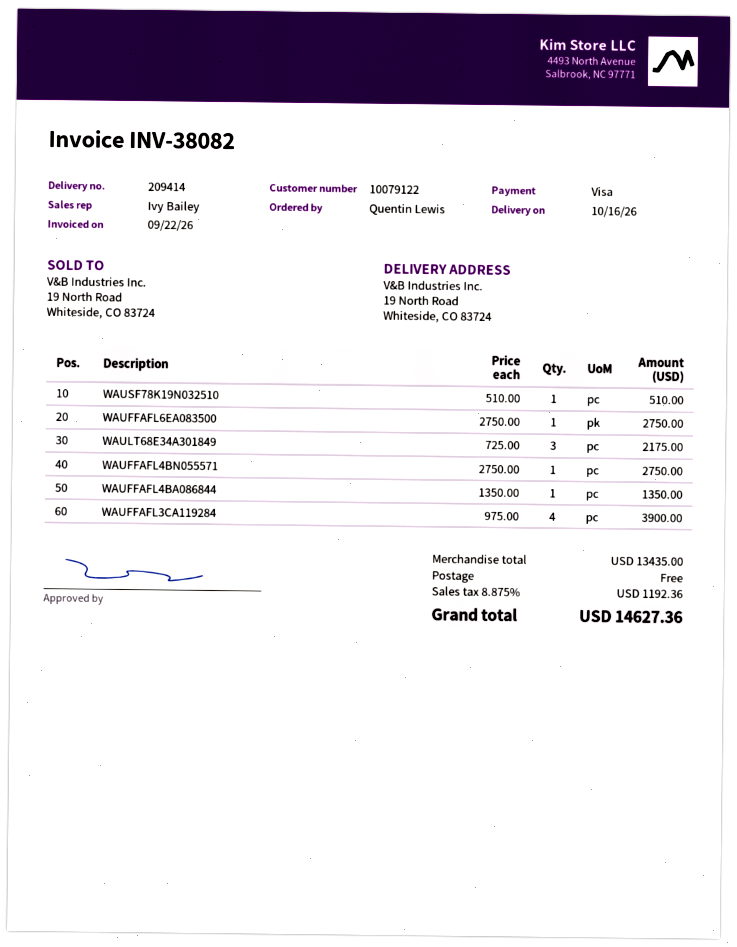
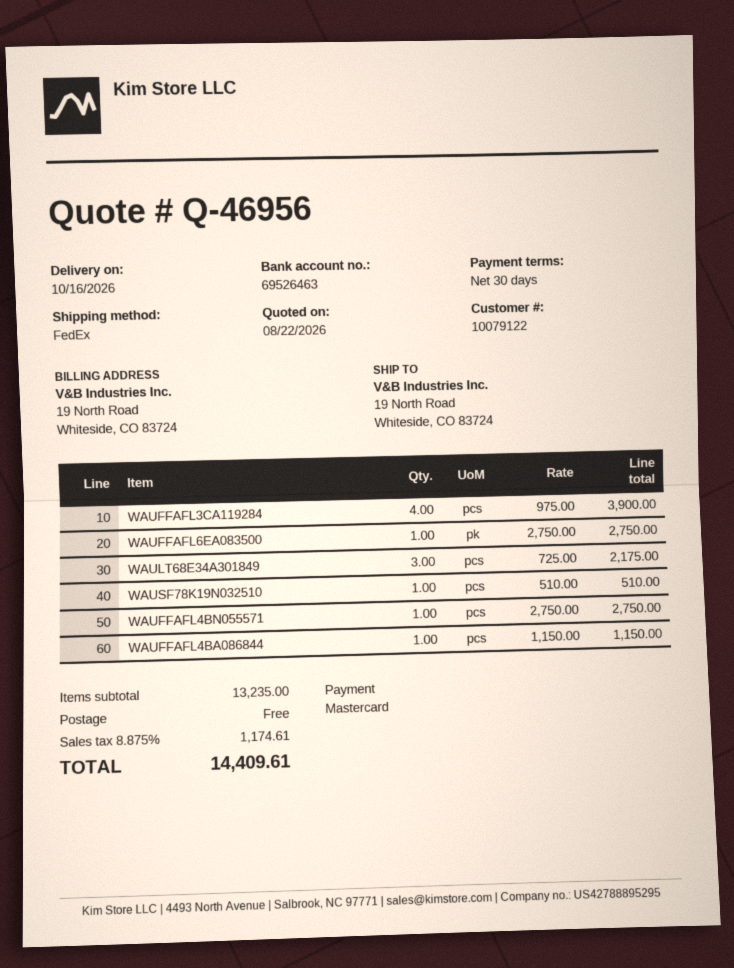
payment method: Visa -> Mastercard
WAUFFAFL4BA086844: 1 x 1350.00 = 1350.00 -> 1 x 1150.00 = 1150.00
subtotal: 13435.00 -> 13235.00
tax: 8.875% = 1192.36 -> 8.875% = 1174.61
total: 14627.36 -> 14409.61

